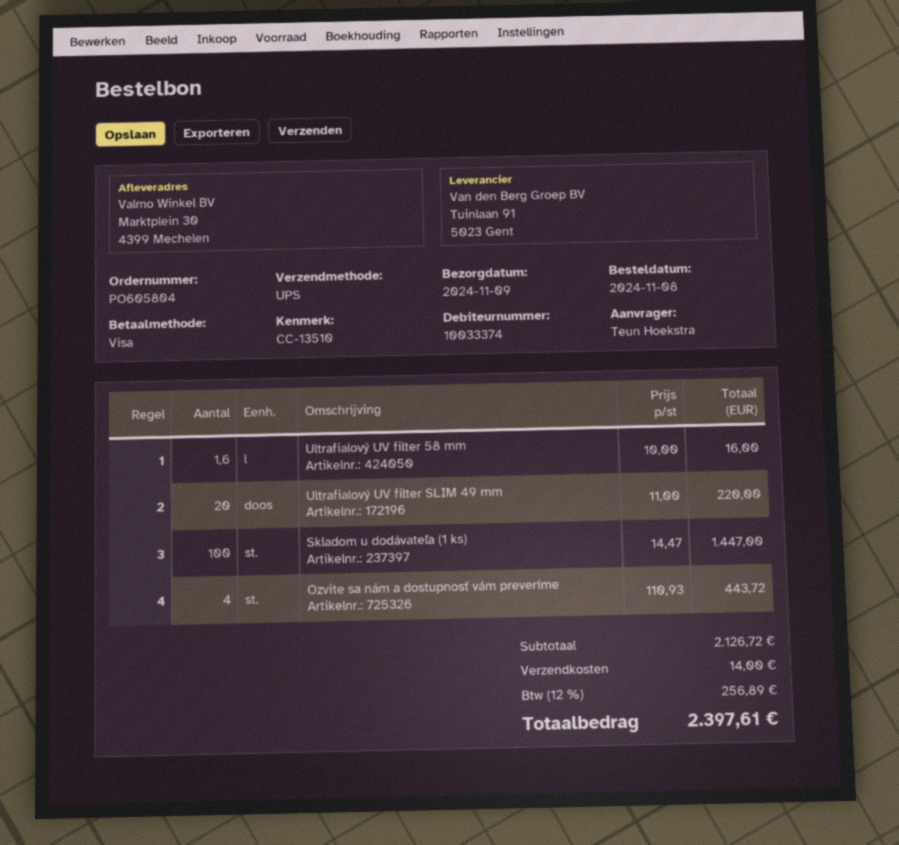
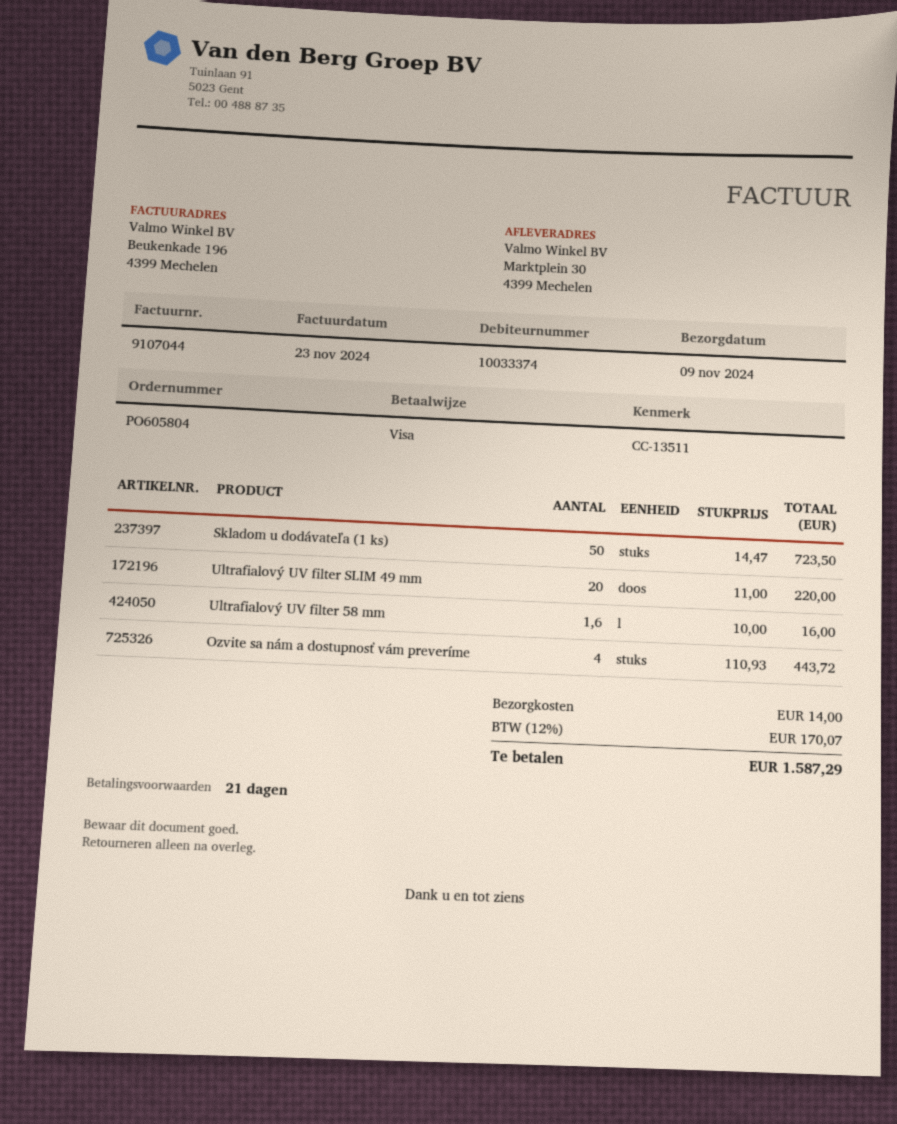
reference: CC-13510 -> CC-13511
Skladom u dodávateľa (1 ks): 100 x 14.47 = 1447.00 -> 50 x 14.47 = 723.50
tax: 12% = 256.89 -> 12% = 170.07
total: 2397.61 -> 1587.29

